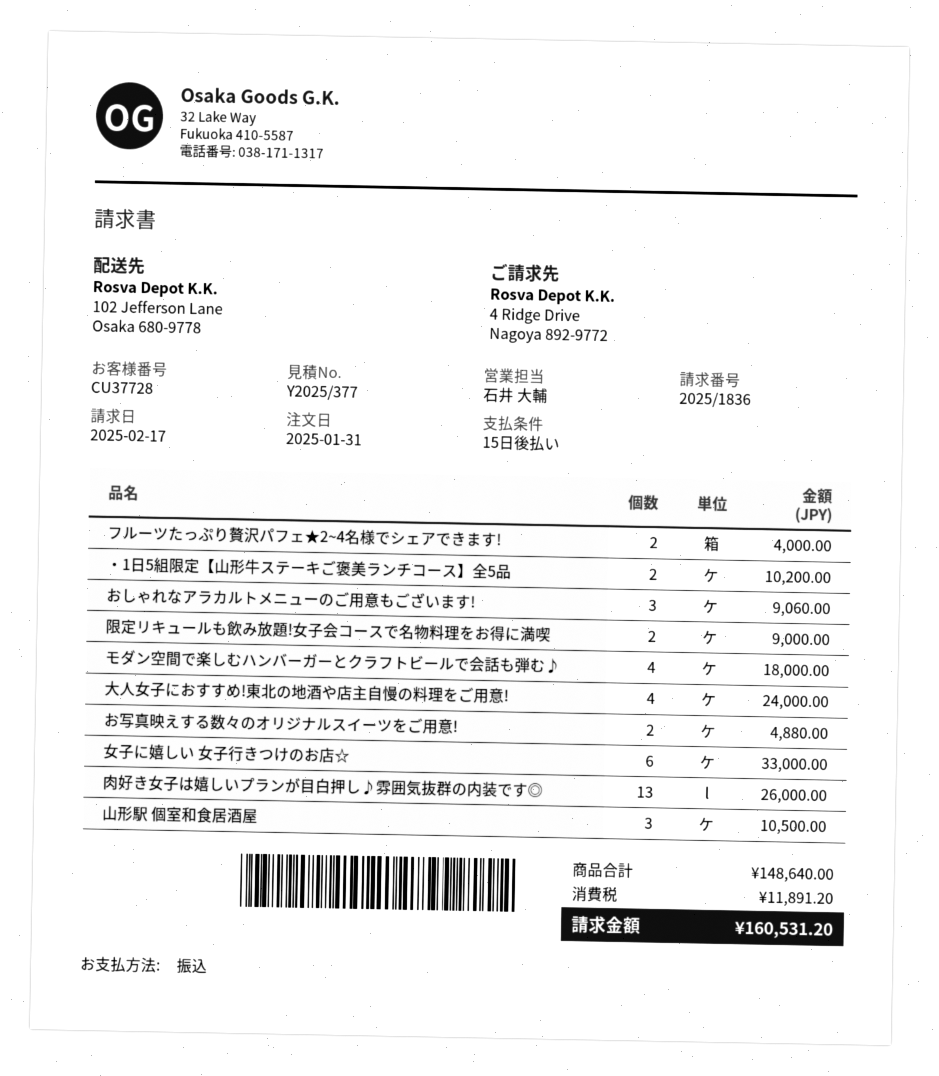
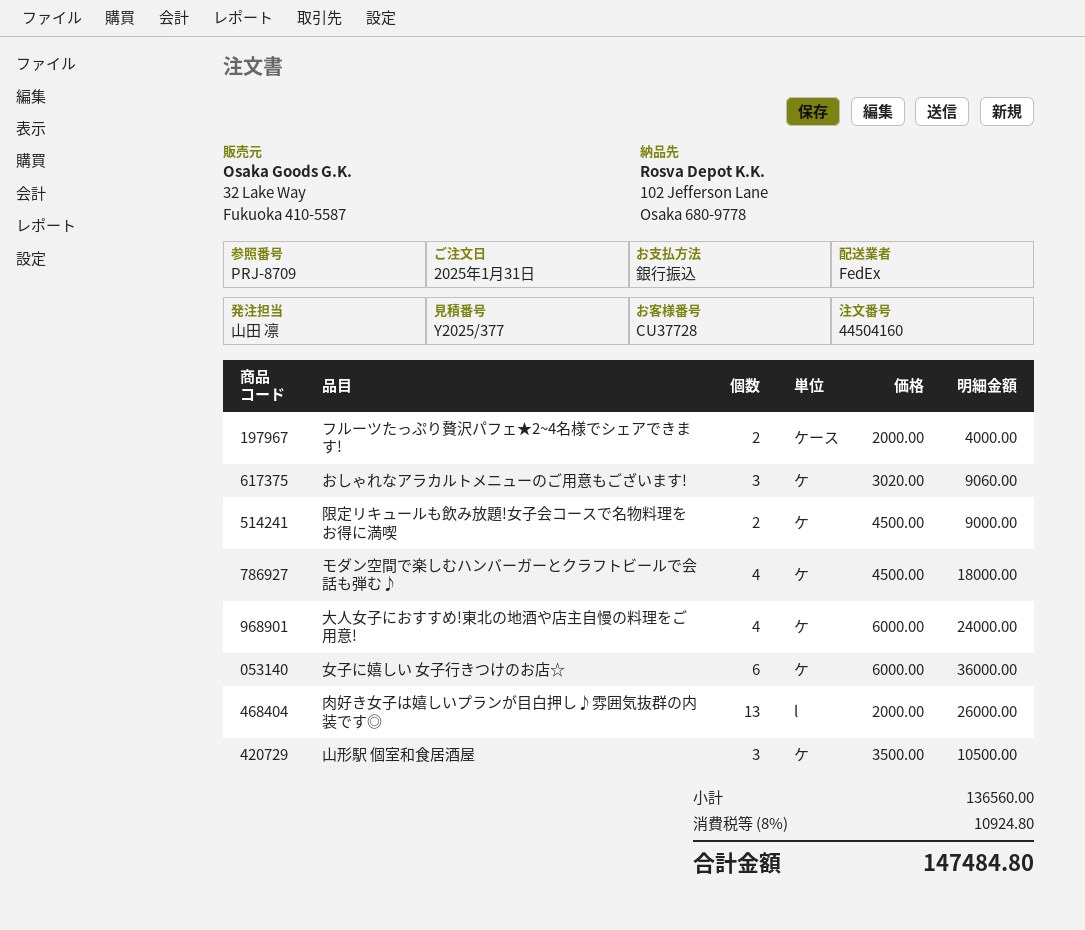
・1日5組限定【山形牛ステーキご褒美ランチコース】全5品: 2 for 10200.00 -> none
お写真映えする数々のオリジナルスイーツをご用意!: 2 for 4880.00 -> none
女子に嬉しい 女子行きつけのお店☆: 6 for 33000.00 -> 6 for 36000.00
subtotal: 148640.00 -> 136560.00
tax: 11891.20 -> 10924.80
total: 160531.20 -> 147484.80

